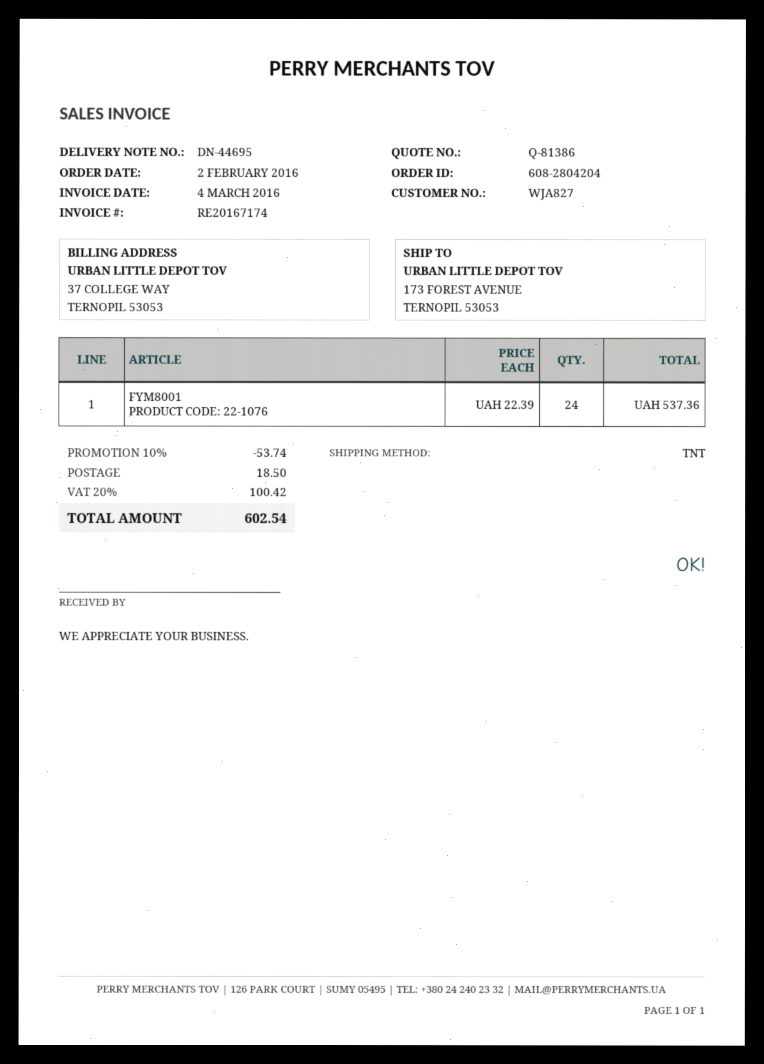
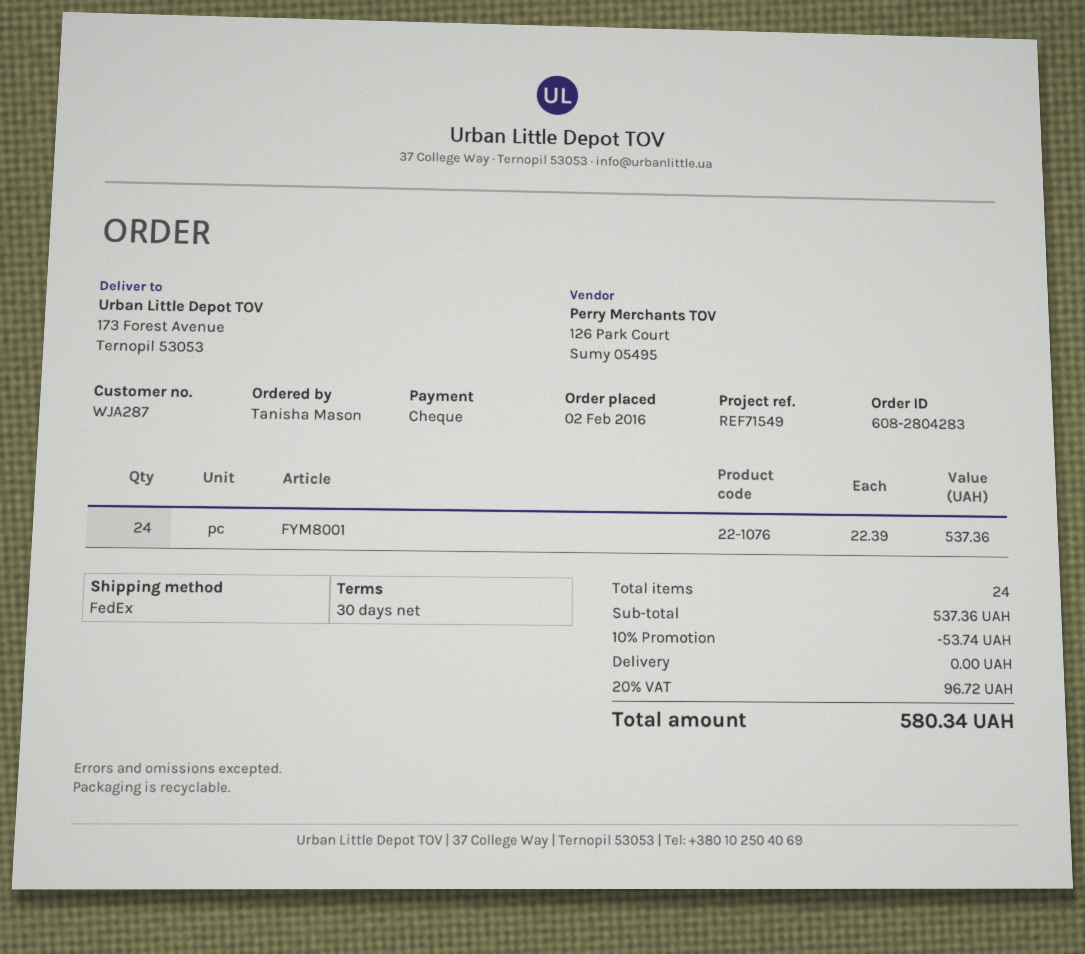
order number: 608-2804204 -> 608-2804283
customer number: WJA827 -> WJA287
shipping method: TNT -> FedEx
shipping: 18.50 -> 0.00
tax: 20% = 100.42 -> 20% = 96.72
total: 602.54 -> 580.34

